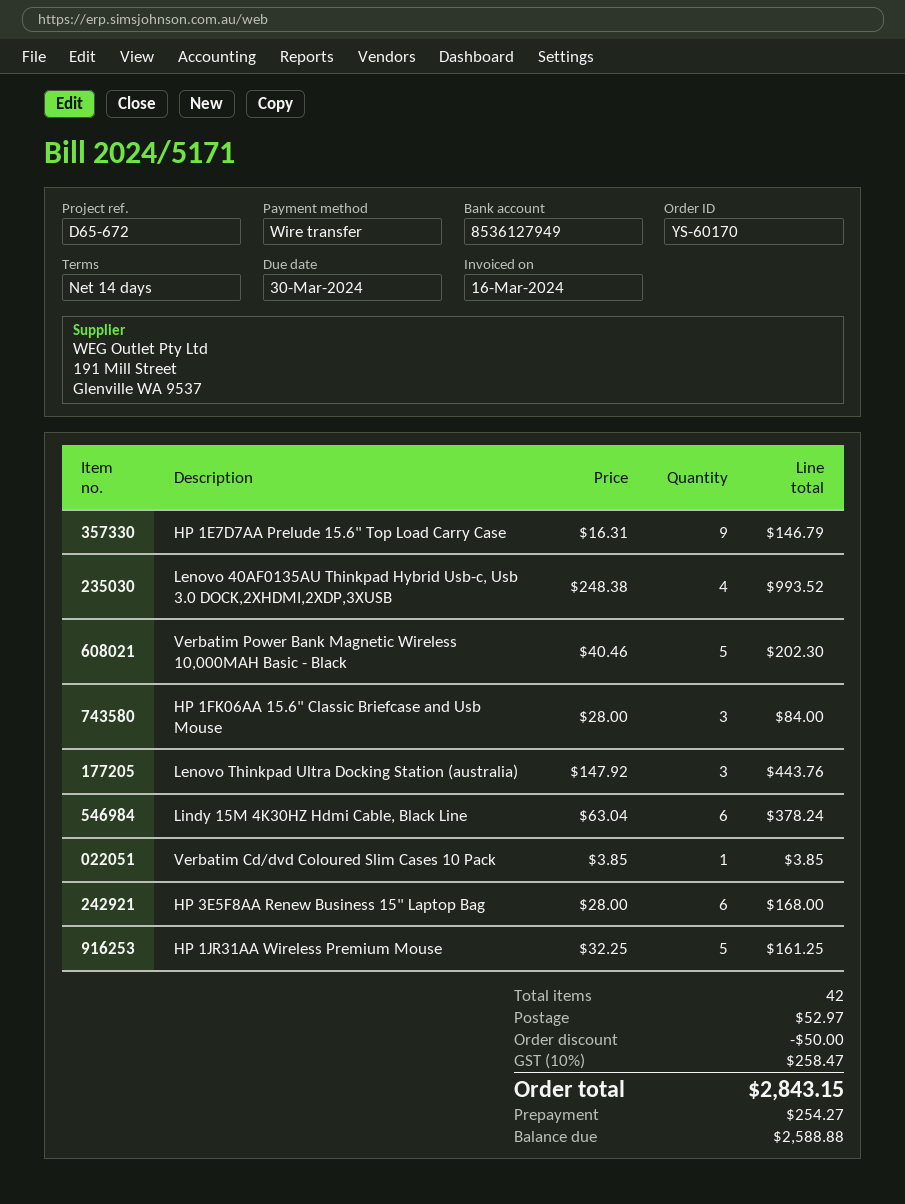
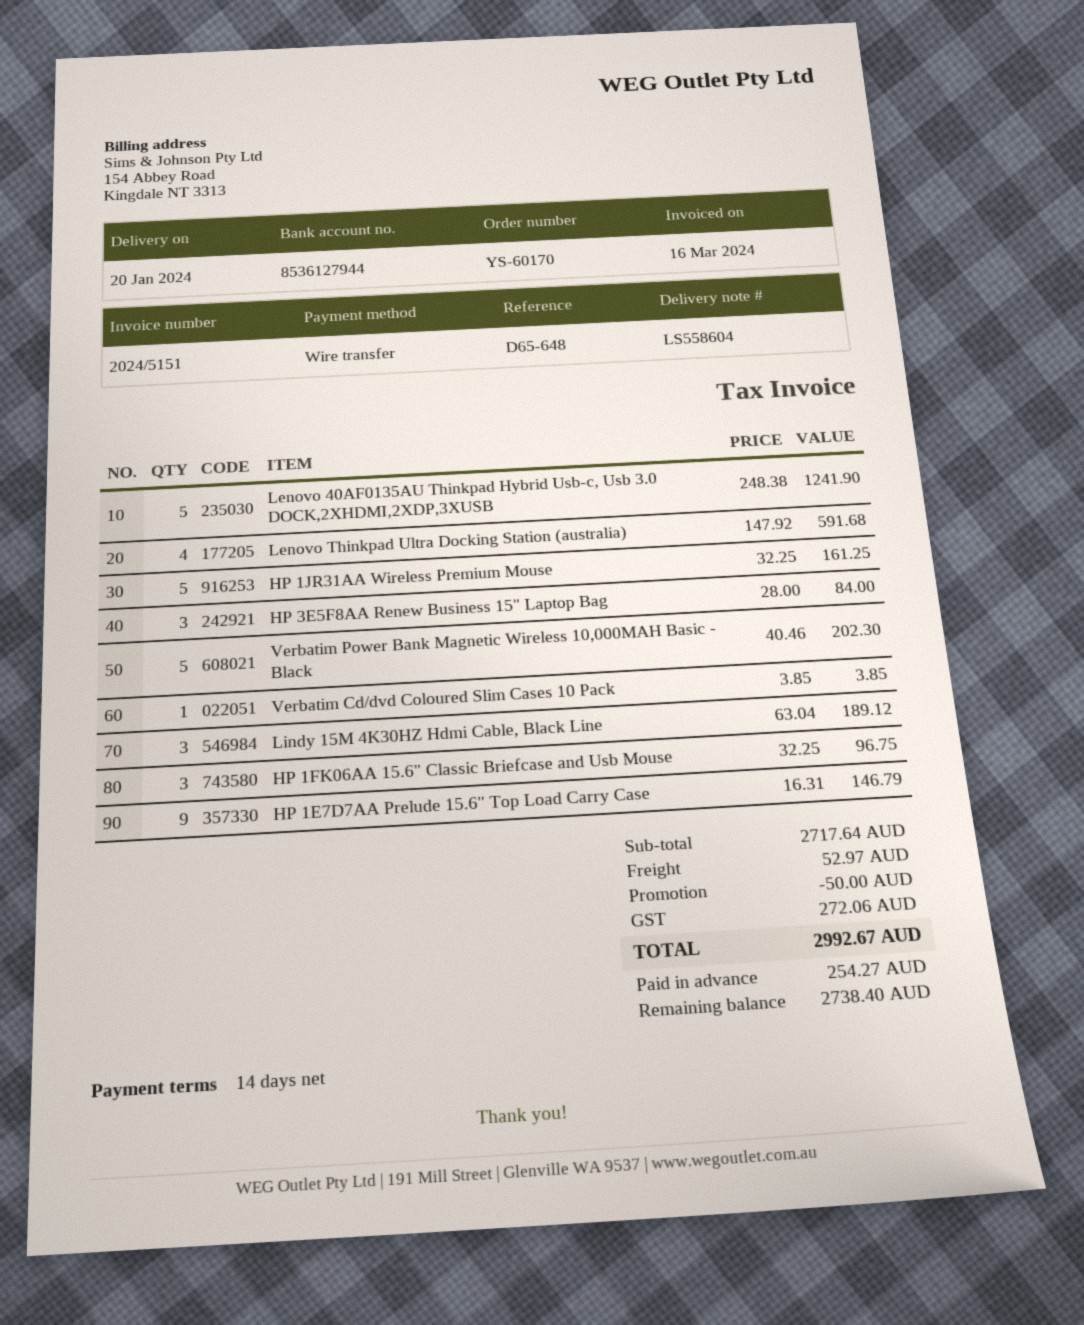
invoice number: 2024/5171 -> 2024/5151
reference: D65-672 -> D65-648
bank account: 8536127949 -> 8536127944
Lenovo 40AF0135AU Thinkpad Hybrid Usb-c, Usb 3.0 DOCK,2XHDMI,2XDP,3XUSB: 4 x 248.38 = 993.52 -> 5 x 248.38 = 1241.90
HP 1FK06AA 15.6" Classic Briefcase and Usb Mouse: 3 x 28.00 = 84.00 -> 3 x 32.25 = 96.75
Lenovo Thinkpad Ultra Docking Station (australia): 3 x 147.92 = 443.76 -> 4 x 147.92 = 591.68
Lindy 15M 4K30HZ Hdmi Cable, Black Line: 6 x 63.04 = 378.24 -> 3 x 63.04 = 189.12
HP 3E5F8AA Renew Business 15" Laptop Bag: 6 x 28.00 = 168.00 -> 3 x 28.00 = 84.00
tax: 258.47 -> 272.06
total: 2843.15 -> 2992.67
balance: 2588.88 -> 2738.40

